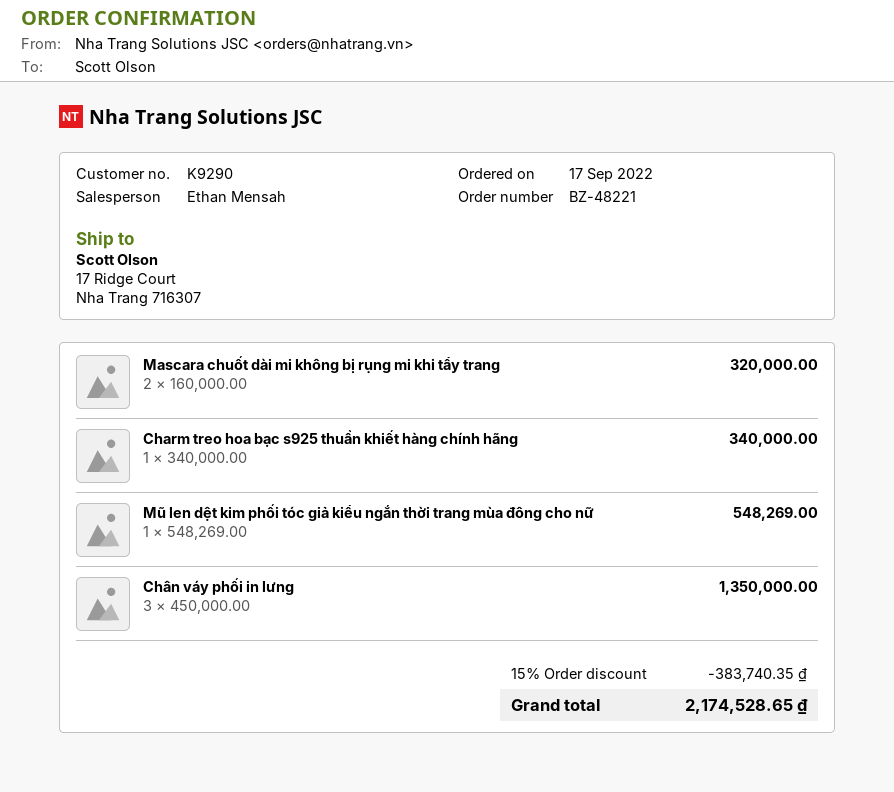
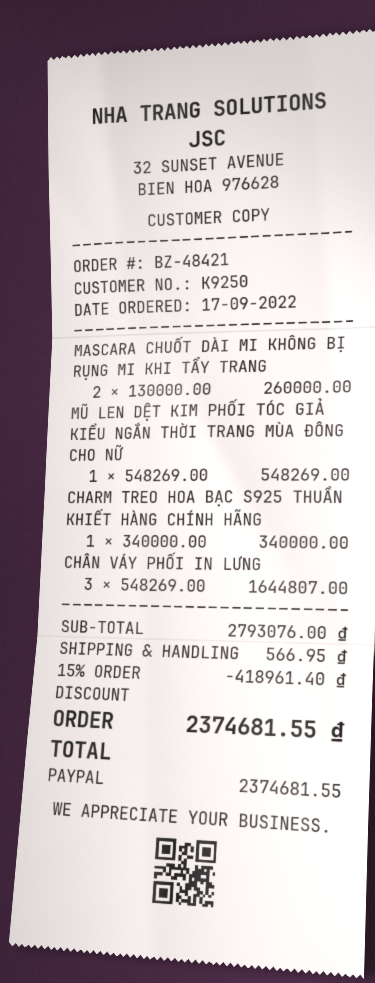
order number: BZ-48221 -> BZ-48421
customer number: K9290 -> K9250
Mascara chuốt dài mi không bị rụng mi khi tẩy trang: 2 x 160000.00 = 320000.00 -> 2 x 130000.00 = 260000.00
Chân váy phối in lưng: 3 x 450000.00 = 1350000.00 -> 3 x 548269.00 = 1644807.00
discount: 15% = 383740.35 -> 15% = 418961.40
shipping: none -> 566.95
total: 2174528.65 -> 2374681.55

